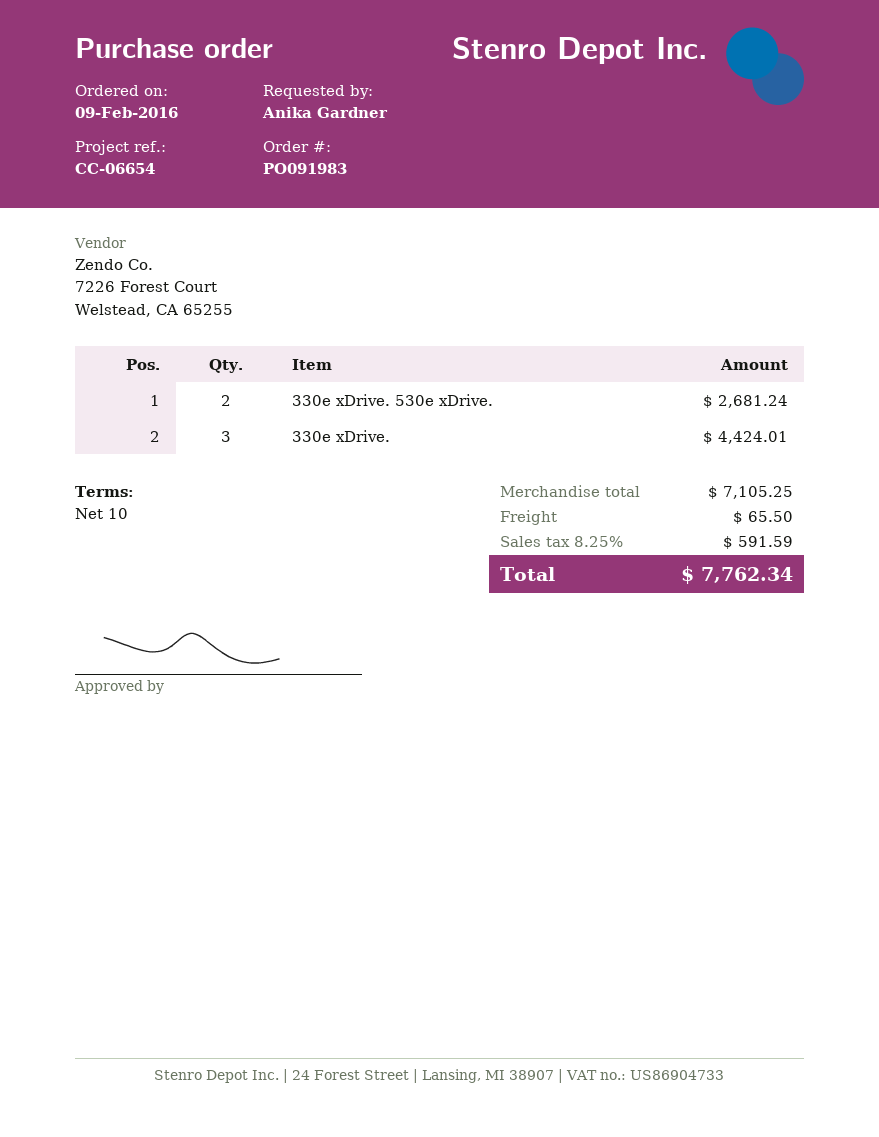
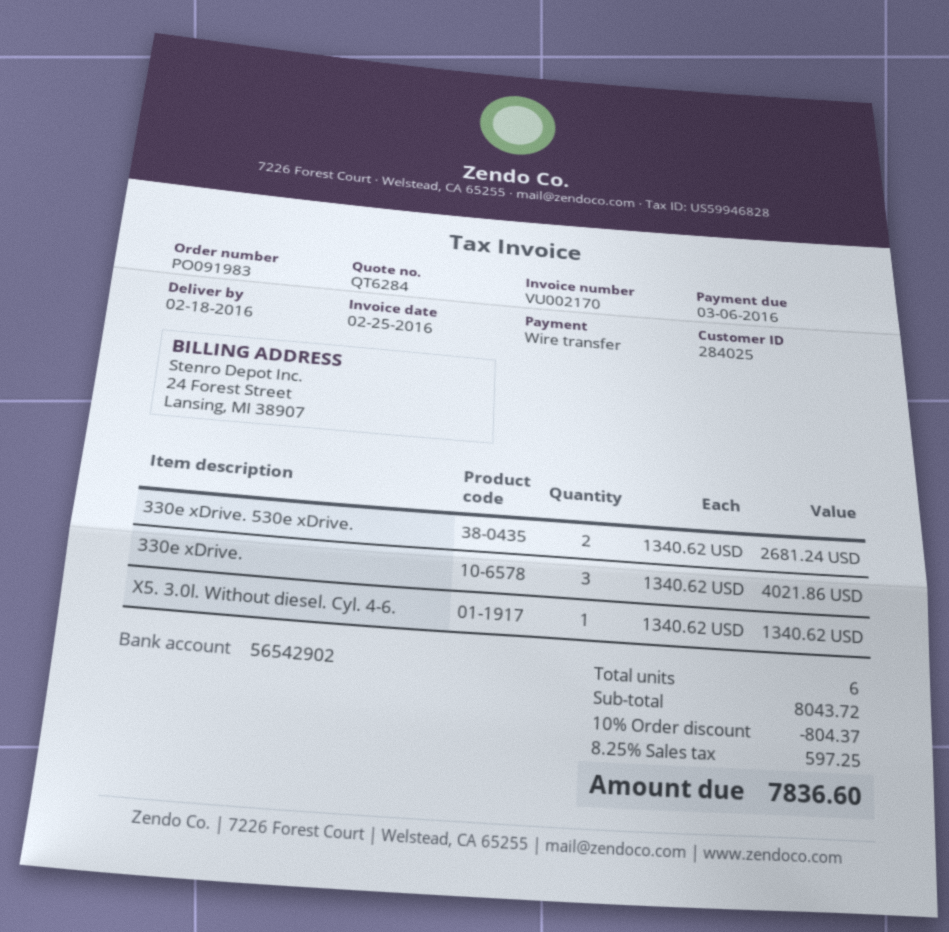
330e xDrive.: 3 for 4424.01 -> 3 for 4021.86
X5. 3.0l. Without diesel. Cyl. 4-6.: none -> 1 for 1340.62
subtotal: 7105.25 -> 8043.72
discount: none -> 10% = 804.37
shipping: 65.50 -> none
tax: 8.25% = 591.59 -> 8.25% = 597.25
total: 7762.34 -> 7836.60

